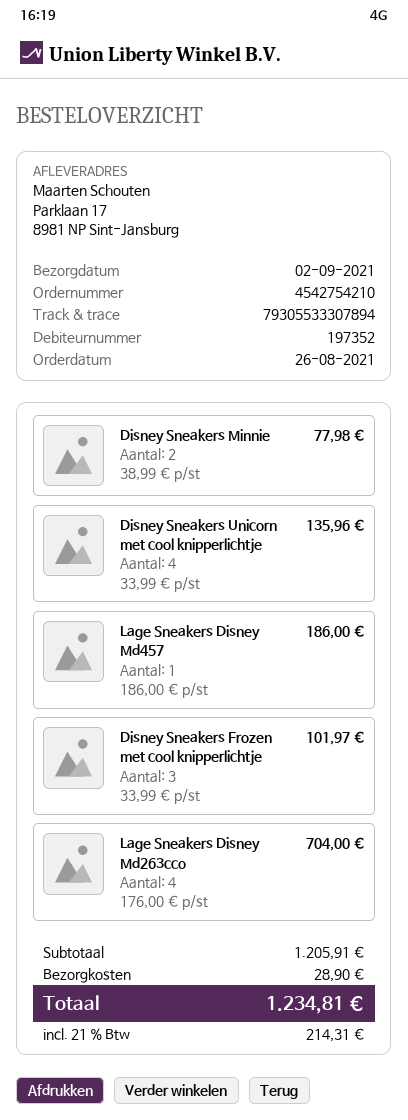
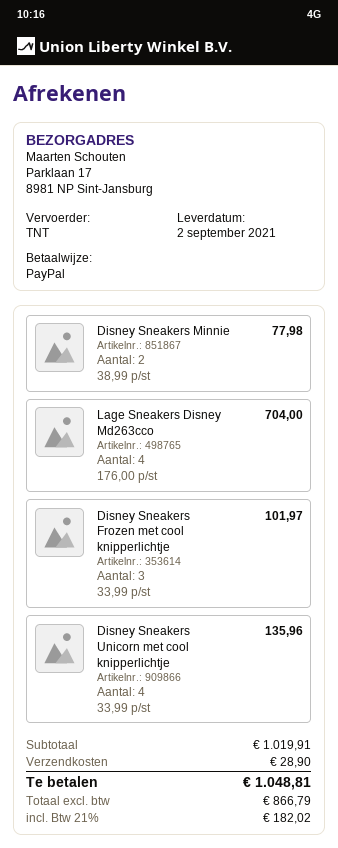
Lage Sneakers Disney Md457: 1 x 186.00 = 186.00 -> none
subtotal: 1205.91 -> 1019.91
tax: 21% = 214.31 -> 21% = 182.02
total: 1234.81 -> 1048.81

